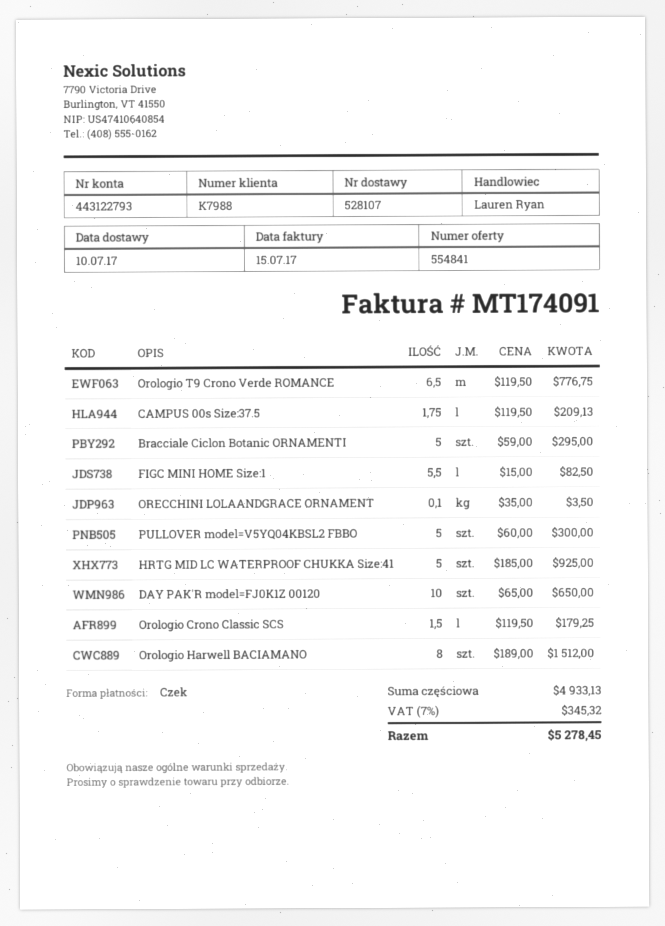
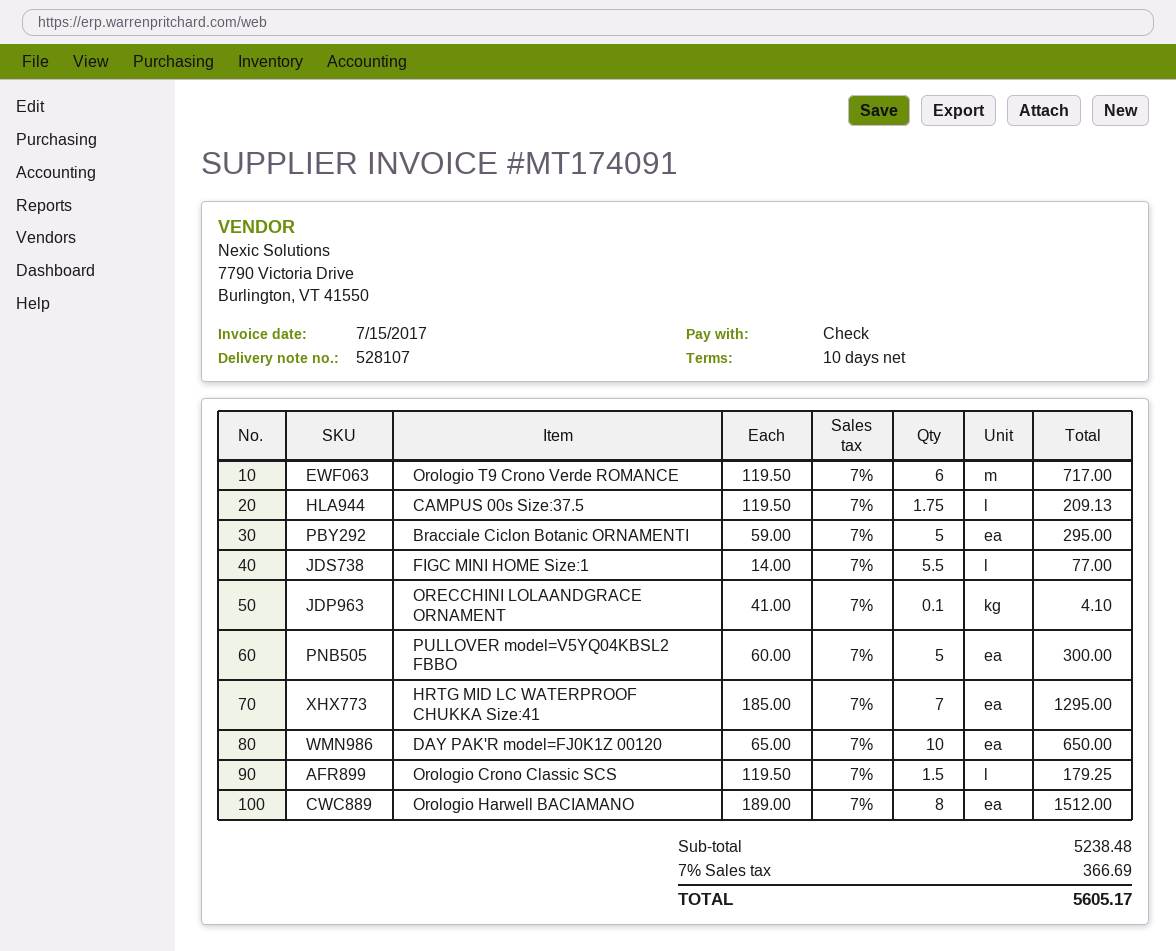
Orologio T9 Crono Verde ROMANCE: 6.5 x 119.50 = 776.75 -> 6 x 119.50 = 717.00
FIGC MINI HOME Size:1: 5.5 x 15.00 = 82.50 -> 5.5 x 14.00 = 77.00
ORECCHINI LOLAANDGRACE ORNAMENT: 0.1 x 35.00 = 3.50 -> 0.1 x 41.00 = 4.10
HRTG MID LC WATERPROOF CHUKKA Size:41: 5 x 185.00 = 925.00 -> 7 x 185.00 = 1295.00
subtotal: 4933.13 -> 5238.48
tax: 7% = 345.32 -> 7% = 366.69
total: 5278.45 -> 5605.17

